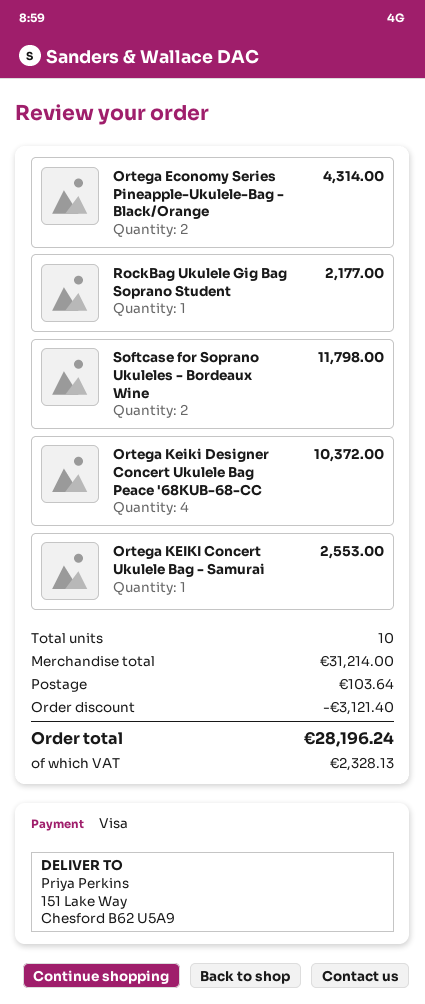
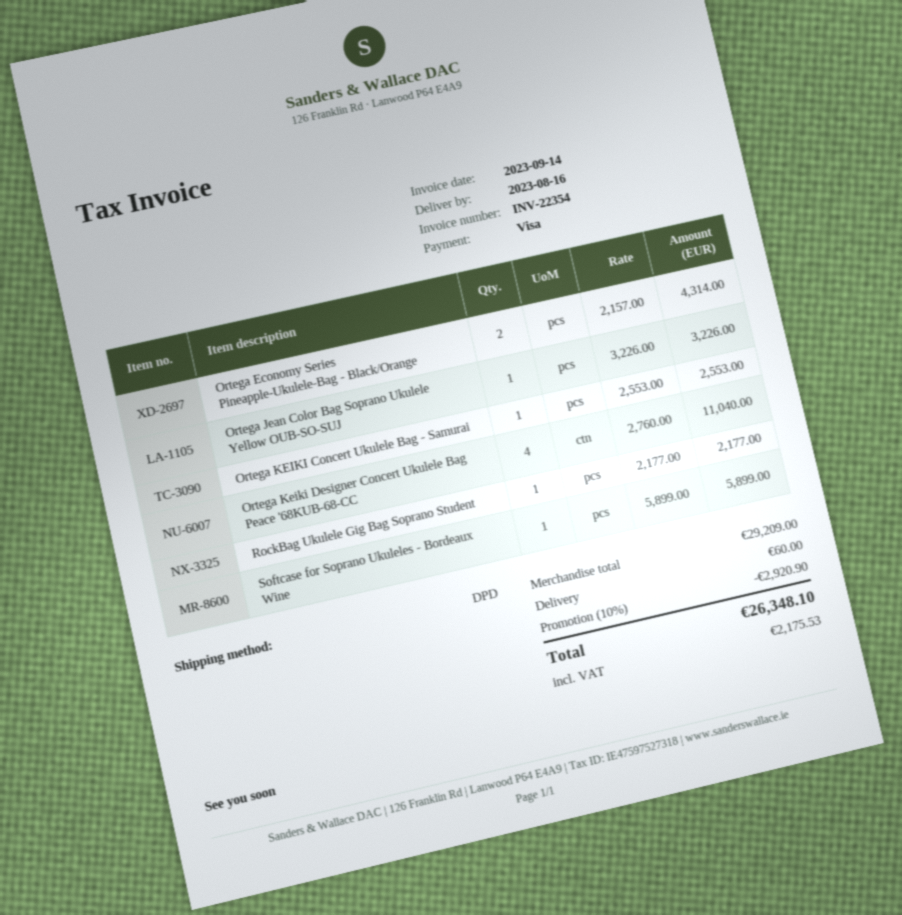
Softcase for Soprano Ukuleles - Bordeaux Wine: 2 for 11798.00 -> 1 for 5899.00
Ortega Keiki Designer Concert Ukulele Bag Peace '68KUB-68-CC: 4 for 10372.00 -> 4 for 11040.00
Ortega Jean Color Bag Soprano Ukulele Yellow OUB-SO-SUJ: none -> 1 for 3226.00
subtotal: 31214.00 -> 29209.00
discount: 3121.40 -> 2920.90
shipping: 103.64 -> 60.00
tax: 2328.13 -> 2175.53
total: 28196.24 -> 26348.10

